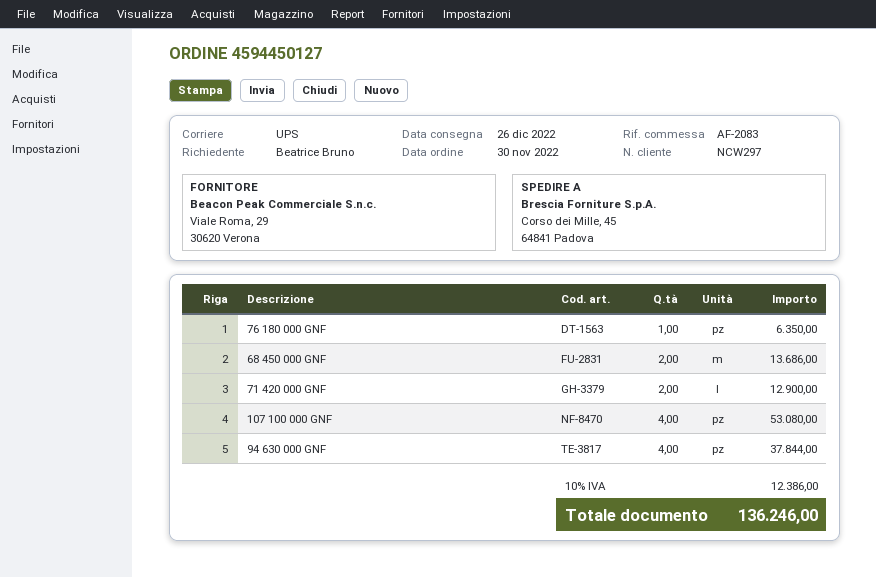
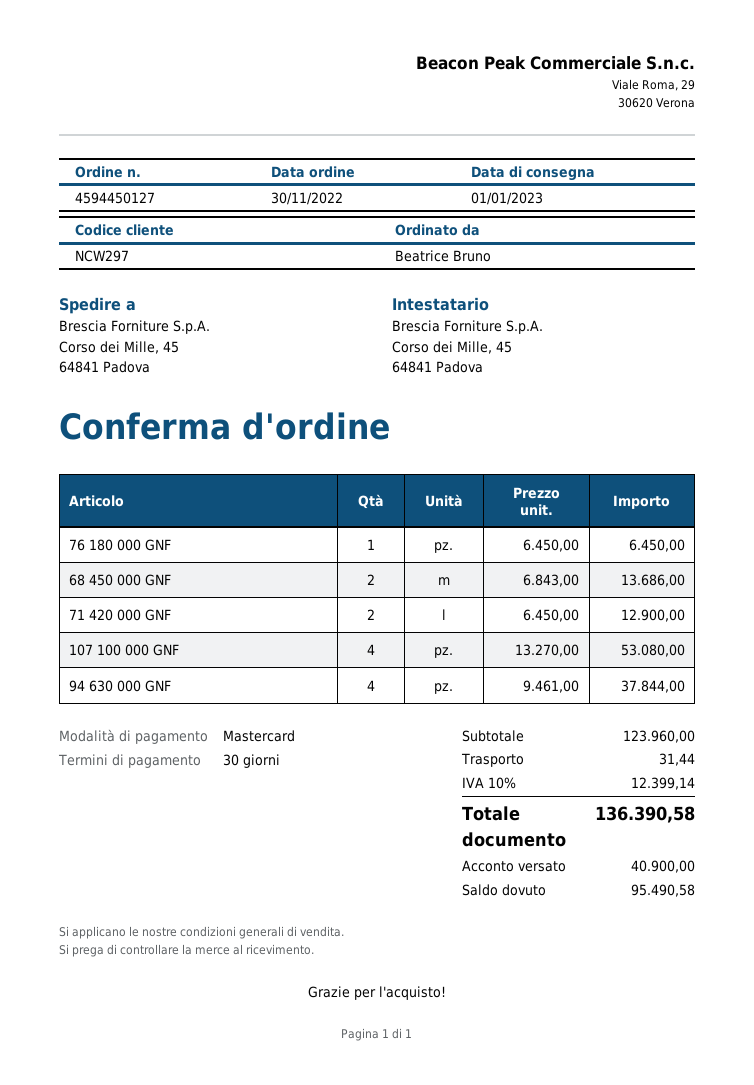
delivery date: 2022-12-26 -> 2023-01-01
76 180 000 GNF: 1 for 6350.00 -> 1 for 6450.00
shipping: none -> 31.44
tax: 10% = 12386.00 -> 10% = 12399.14
total: 136246.00 -> 136390.58

